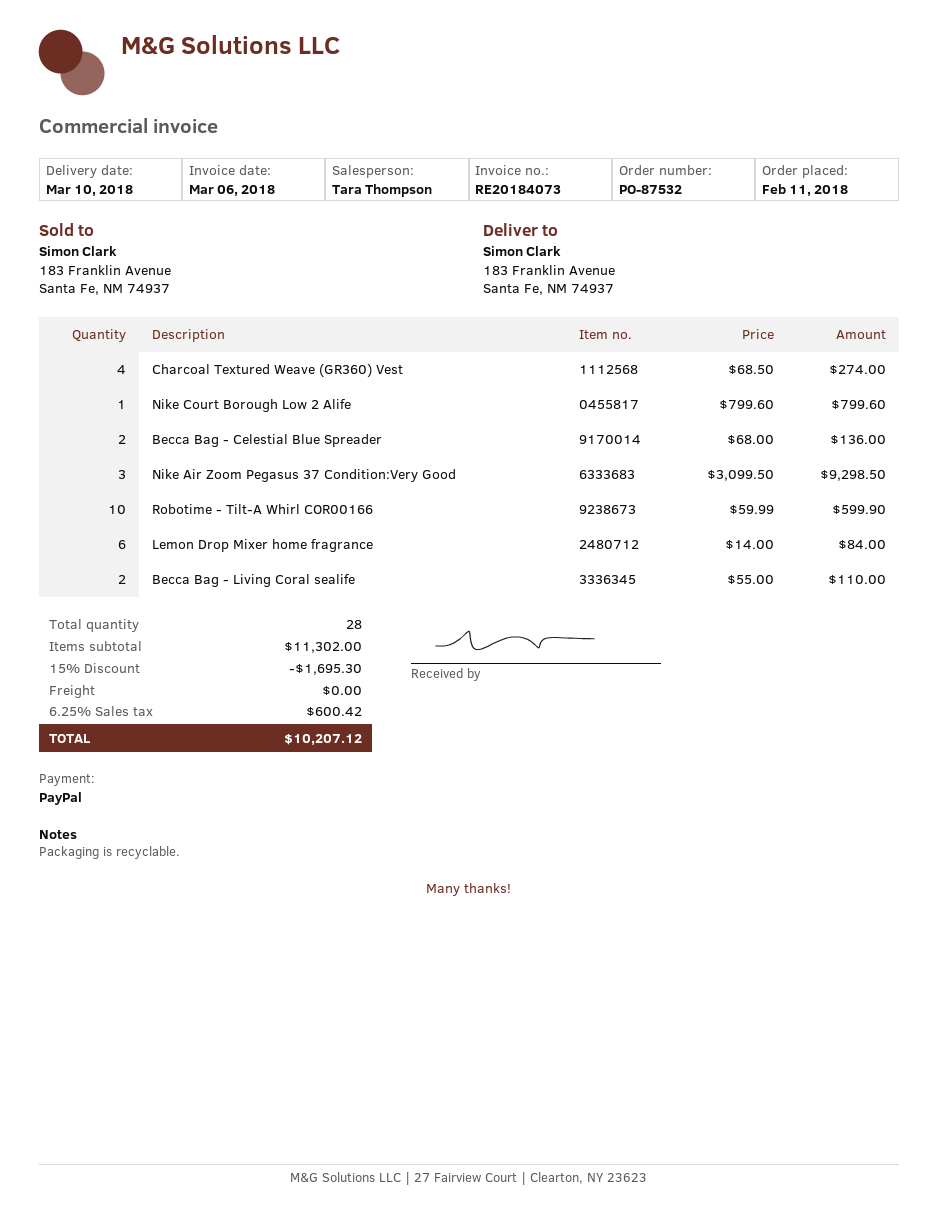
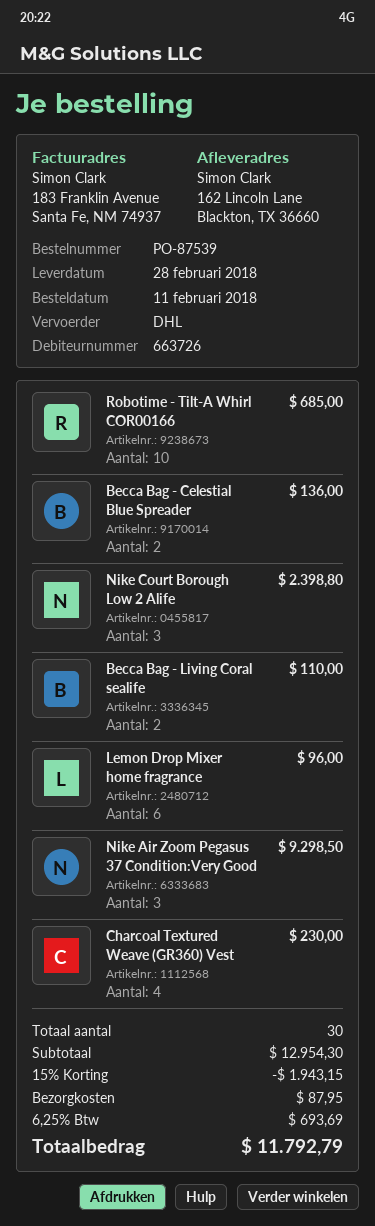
order number: PO-87532 -> PO-87539
delivery date: 2018-03-10 -> 2018-02-28
ship to: 183 Franklin Avenue, Santa Fe, NM 74937 -> 162 Lincoln Lane, Blackton, TX 36660
Charcoal Textured Weave (GR360) Vest: 4 for 274.00 -> 4 for 230.00
Nike Court Borough Low 2 Alife: 1 for 799.60 -> 3 for 2398.80
Robotime - Tilt-A Whirl COR00166: 10 for 599.90 -> 10 for 685.00
Lemon Drop Mixer home fragrance: 6 for 84.00 -> 6 for 96.00
total quantity: 28 -> 30
subtotal: 11302.00 -> 12954.30
discount: 15% = 1695.30 -> 15% = 1943.15
shipping: 0.00 -> 87.95
tax: 6.25% = 600.42 -> 6.25% = 693.69
total: 10207.12 -> 11792.79

